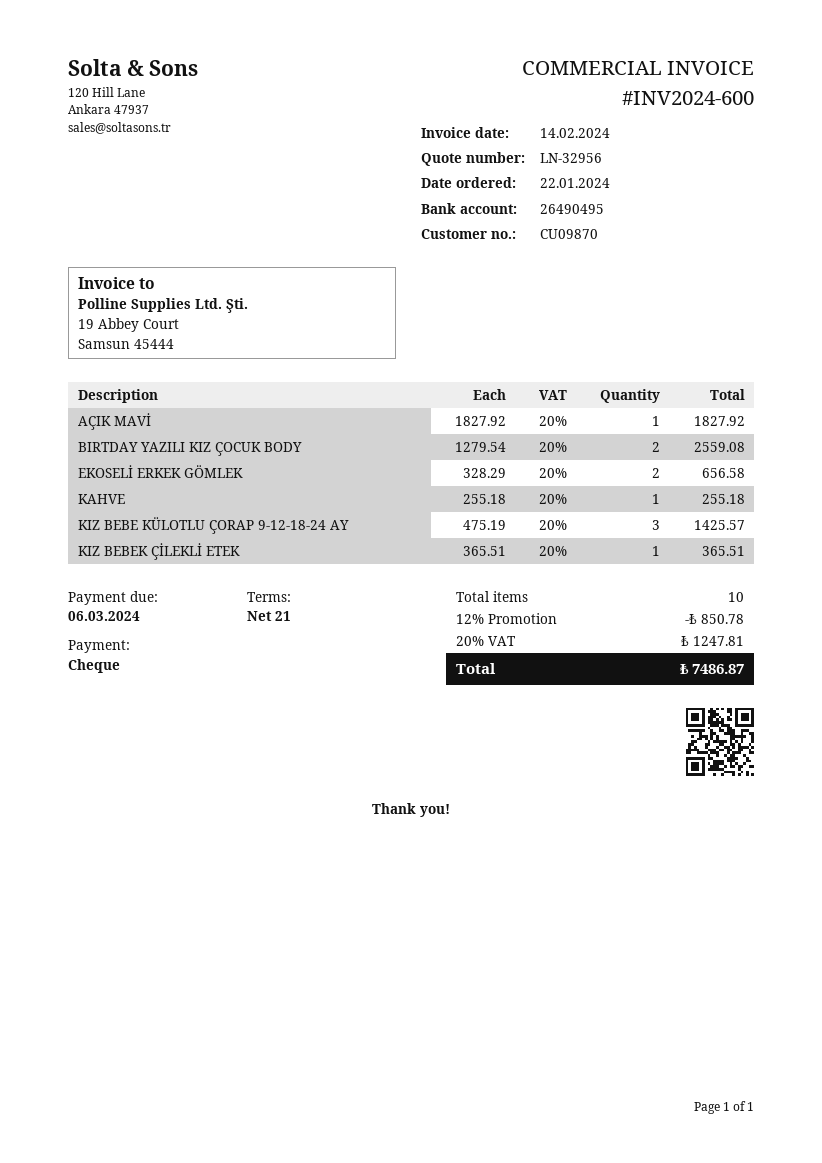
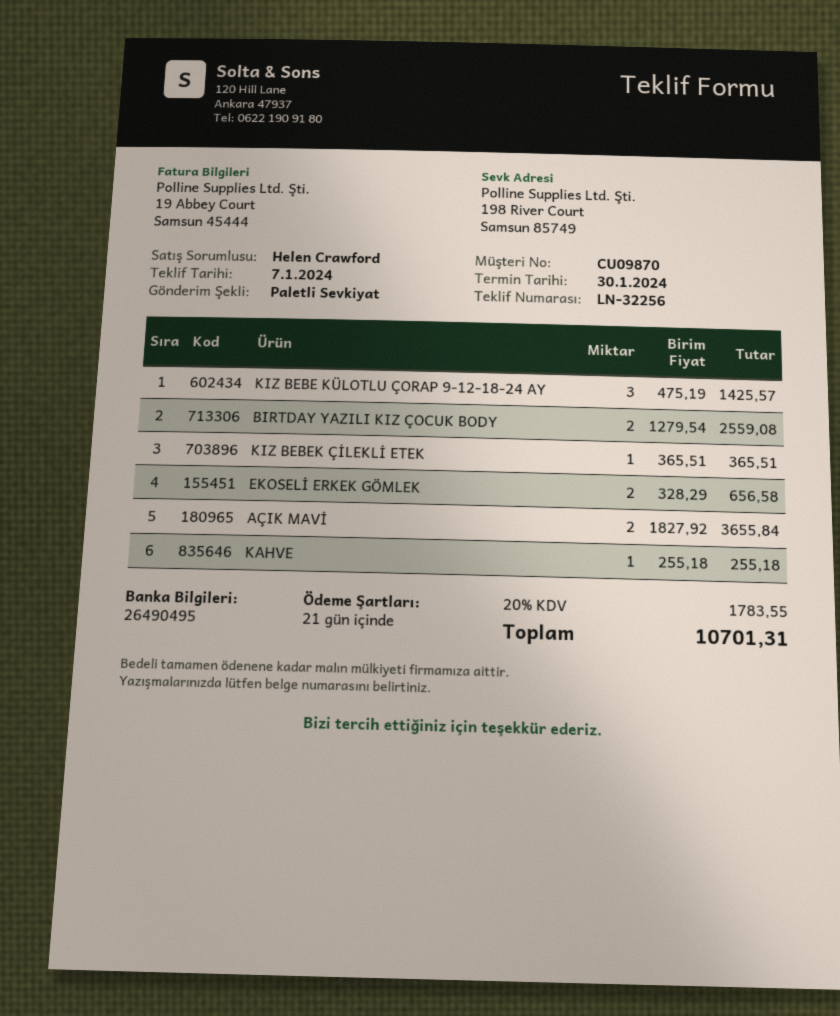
quote number: LN-32956 -> LN-32256
AÇIK MAVİ: 1 x 1827.92 = 1827.92 -> 2 x 1827.92 = 3655.84
discount: 12% = 850.78 -> none
tax: 20% = 1247.81 -> 20% = 1783.55
total: 7486.87 -> 10701.31

